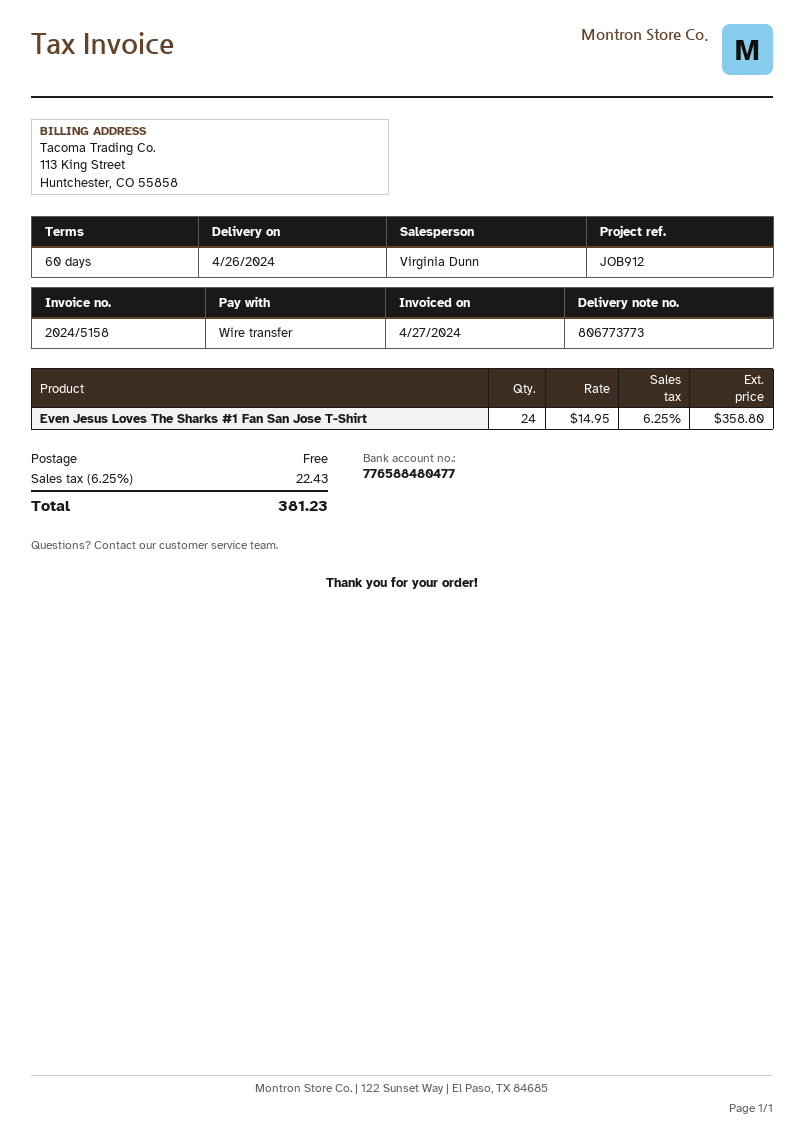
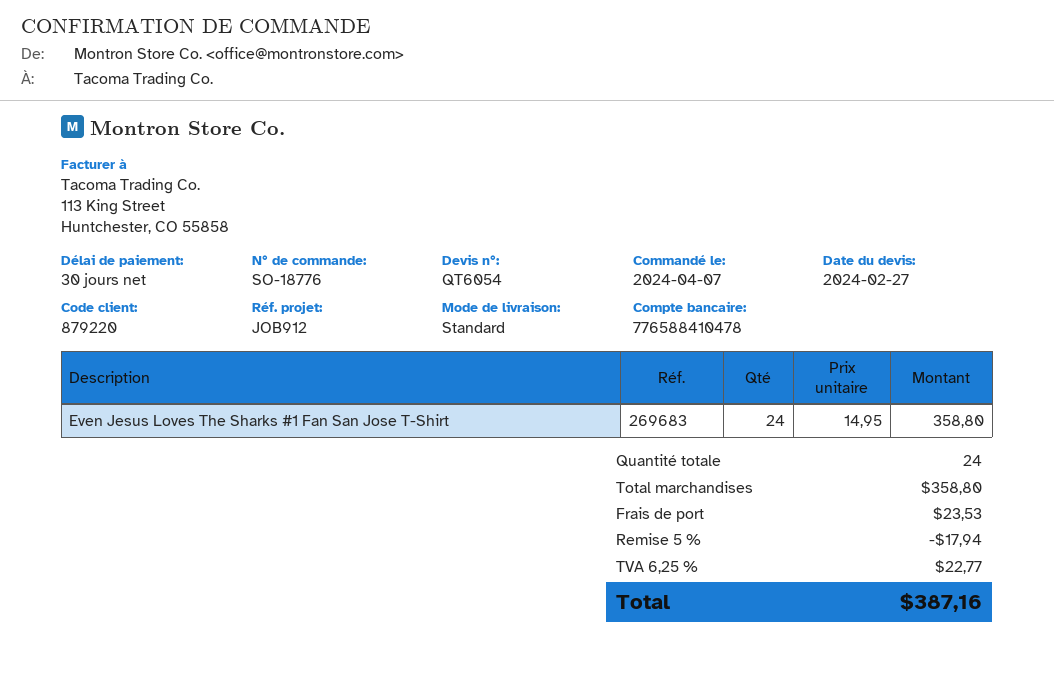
payment terms: 60 days -> 30 days
bank account: 776588480477 -> 776588410478
discount: none -> 5% = 17.94
shipping: 0.00 -> 23.53
tax: 6.25% = 22.43 -> 6.25% = 22.77
total: 381.23 -> 387.16

